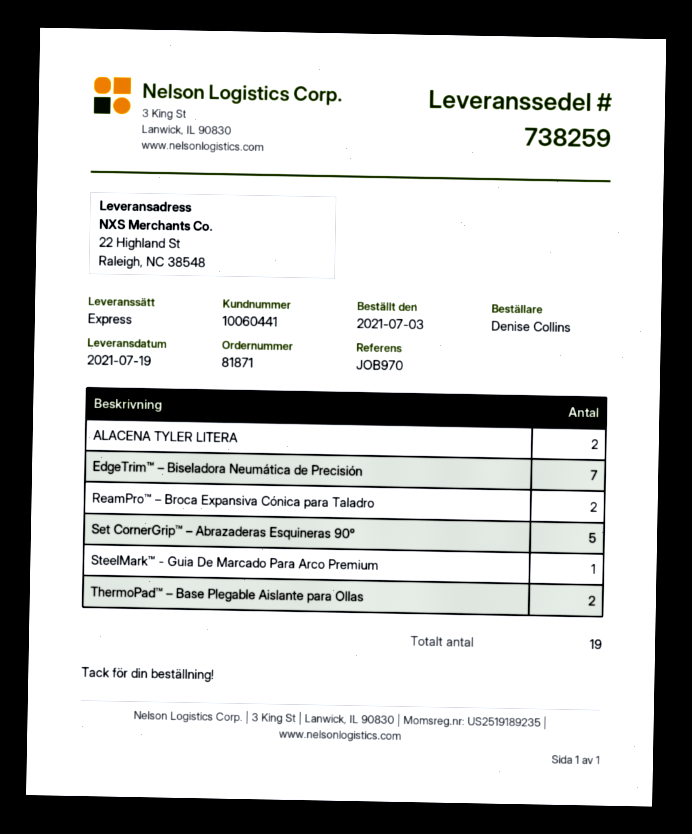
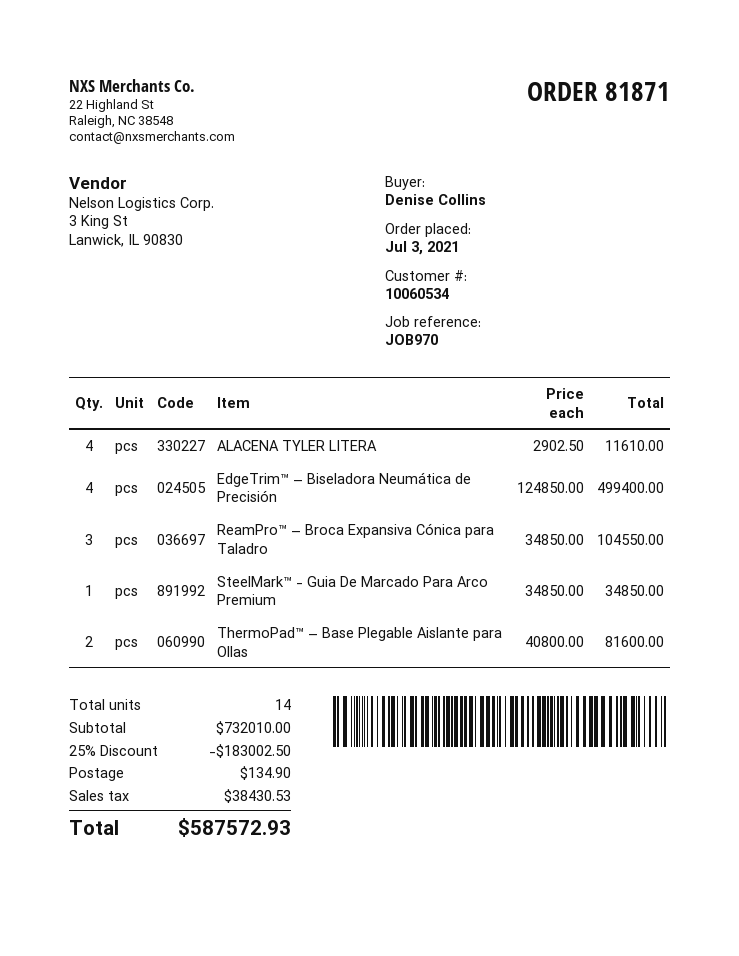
customer number: 10060441 -> 10060534
ALACENA TYLER LITERA: 2 -> 4
EdgeTrim™ – Biseladora Neumática de Precisión: 7 -> 4
ReamPro™ – Broca Expansiva Cónica para Taladro: 2 -> 3
Set CornerGrip™ – Abrazaderas Esquineras 90°: 5 -> none
total quantity: 19 -> 14

